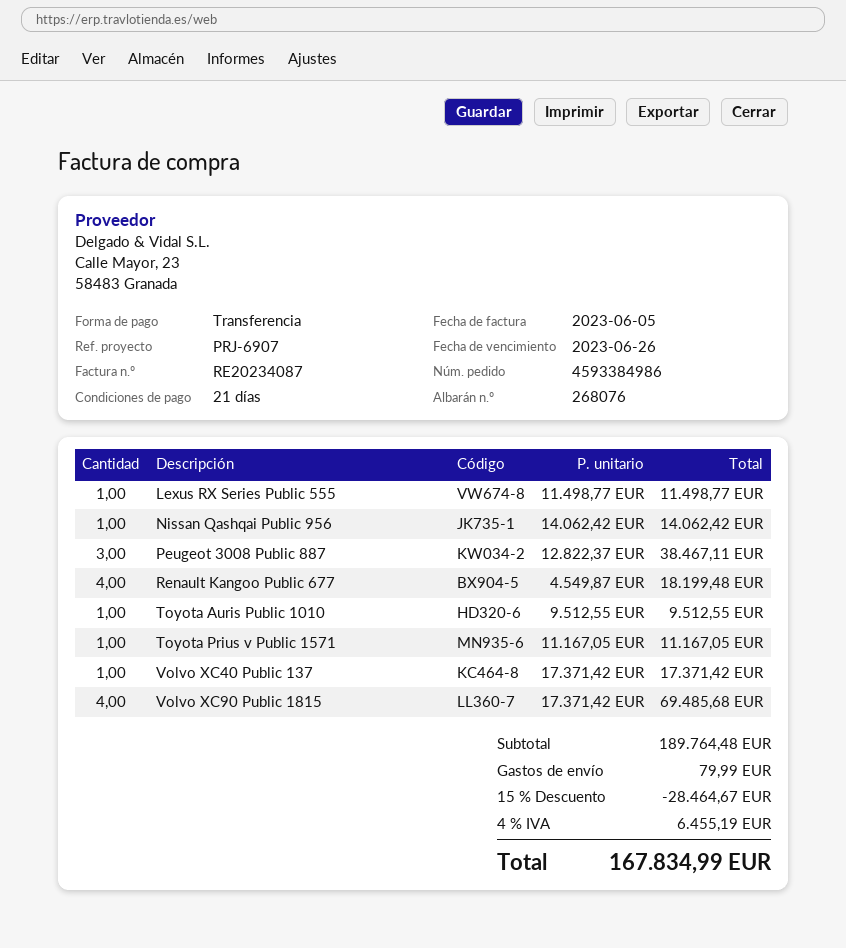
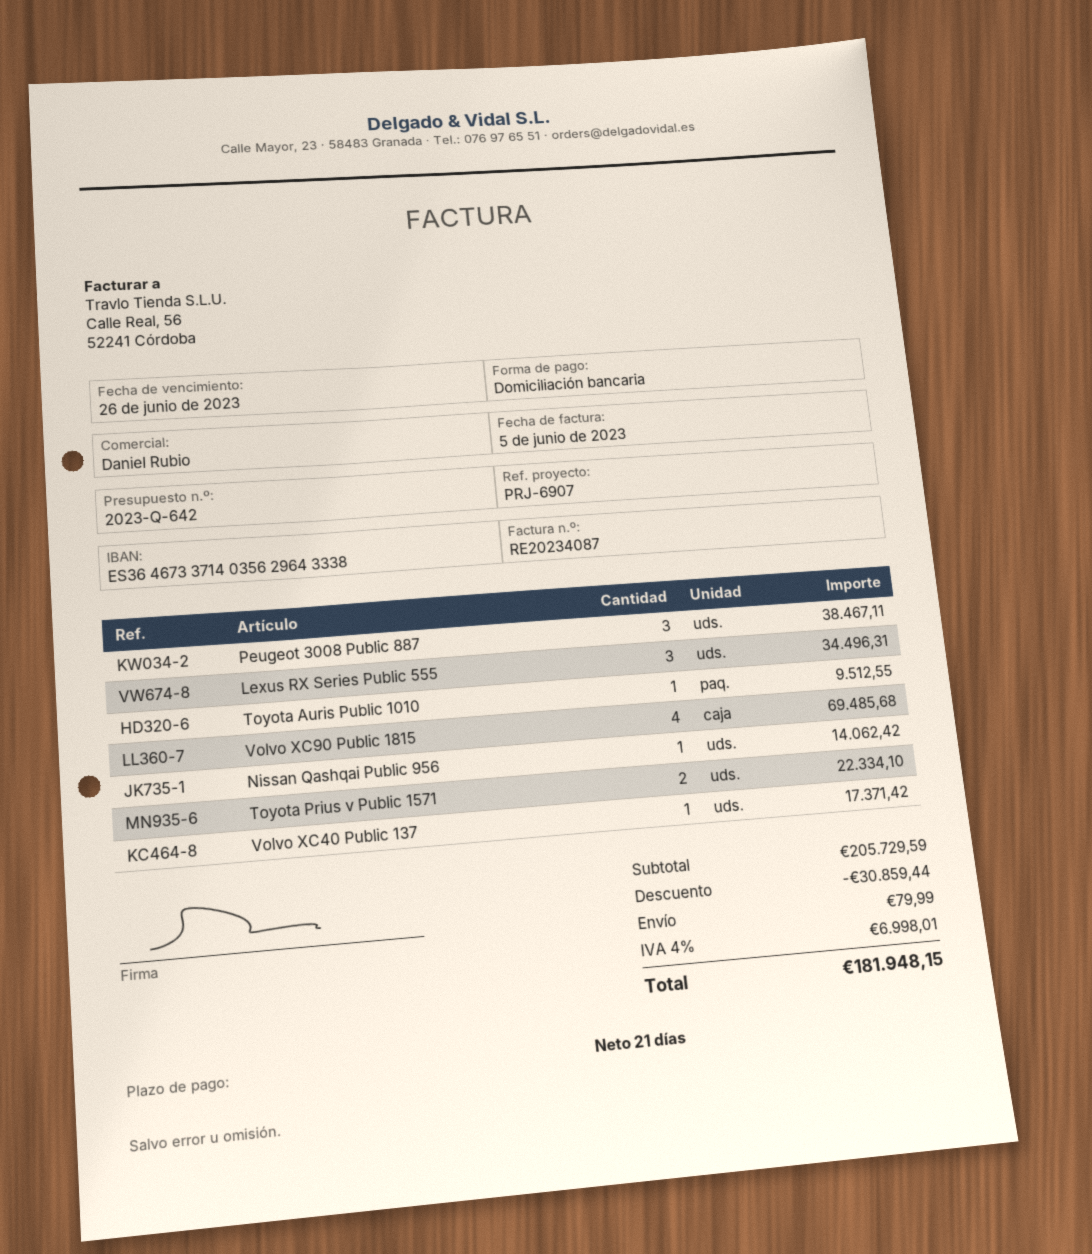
payment method: bank transfer -> direct debit
Lexus RX Series Public 555: 1 for 11498.77 -> 3 for 34496.31
Renault Kangoo Public 677: 4 for 18199.48 -> none
Toyota Prius v Public 1571: 1 for 11167.05 -> 2 for 22334.10
subtotal: 189764.48 -> 205729.59
discount: 28464.67 -> 30859.44
tax: 4% = 6455.19 -> 4% = 6998.01
total: 167834.99 -> 181948.15

